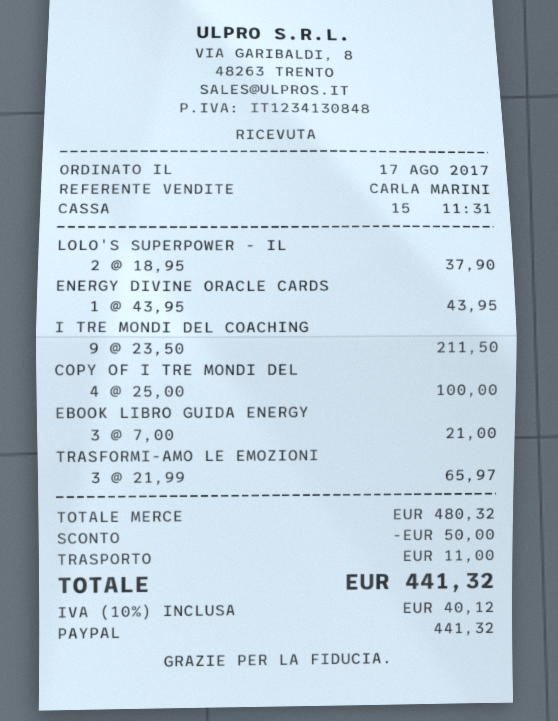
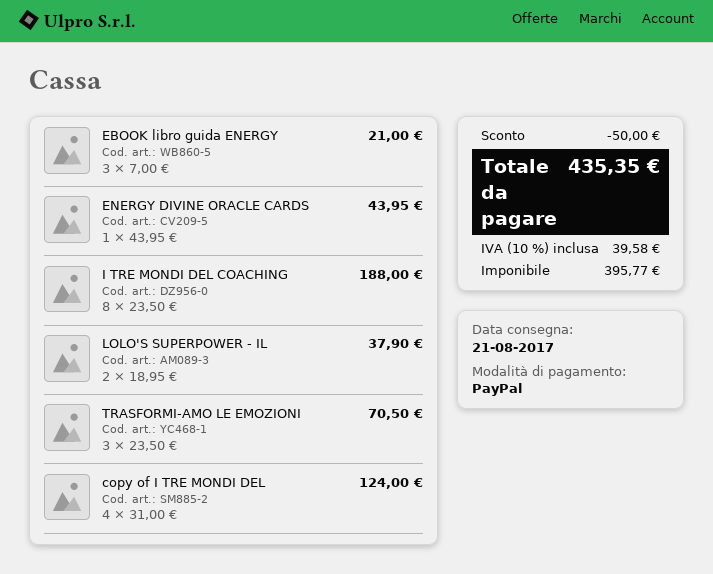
I TRE MONDI DEL COACHING: 9 x 23.50 = 211.50 -> 8 x 23.50 = 188.00
COPY OF I TRE MONDI DEL: 4 x 25.00 = 100.00 -> 4 x 31.00 = 124.00
TRASFORMI-AMO LE EMOZIONI: 3 x 21.99 = 65.97 -> 3 x 23.50 = 70.50
shipping: 11.00 -> none
tax: 10% = 40.12 -> 10% = 39.58
total: 441.32 -> 435.35

